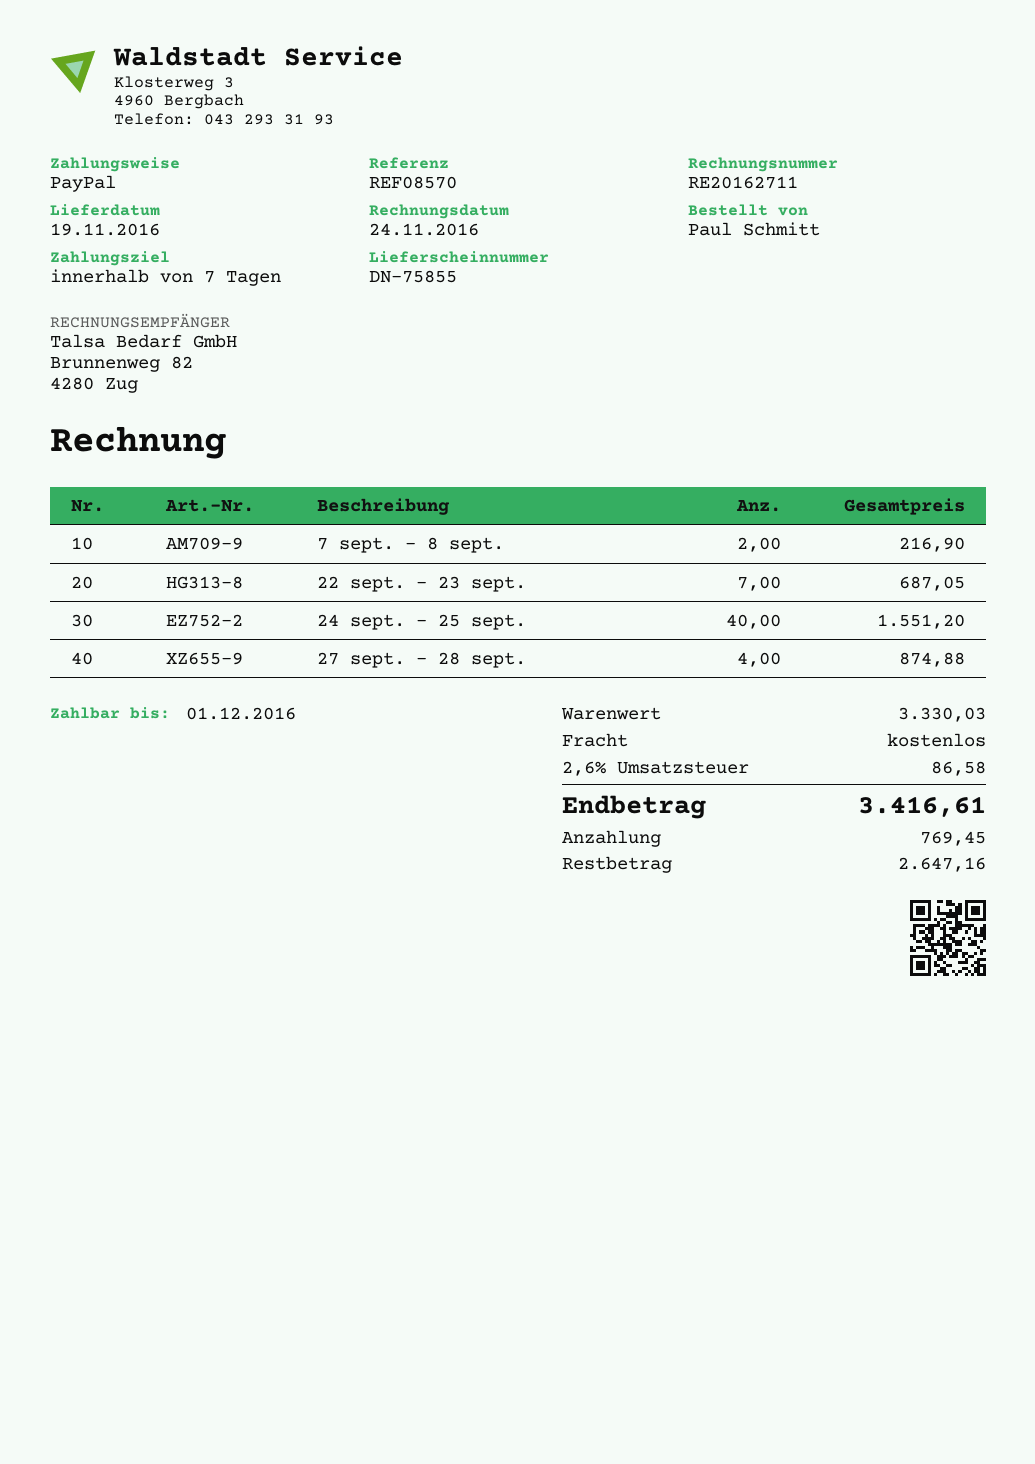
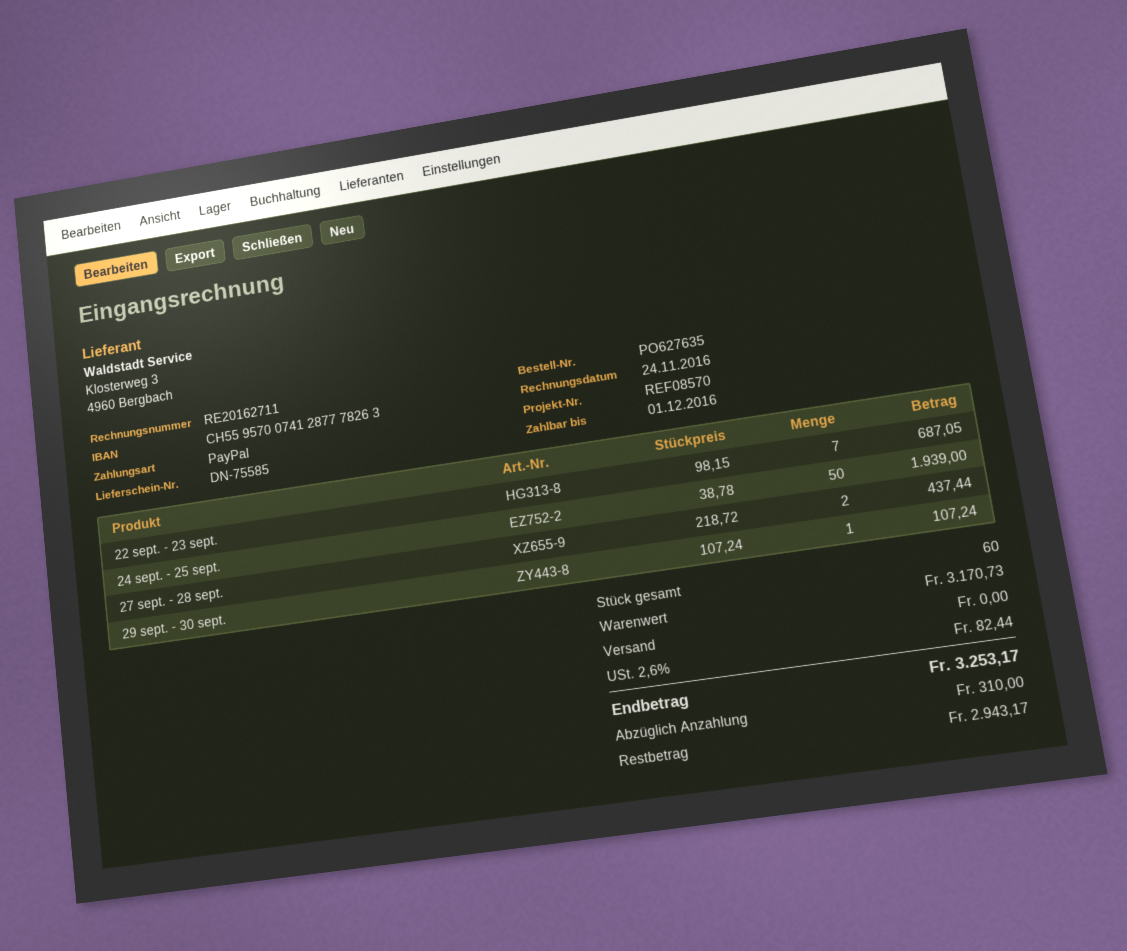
delivery note number: DN-75855 -> DN-75585
7 sept. - 8 sept.: 2 for 216.90 -> none
24 sept. - 25 sept.: 40 for 1551.20 -> 50 for 1939.00
27 sept. - 28 sept.: 4 for 874.88 -> 2 for 437.44
29 sept. - 30 sept.: none -> 1 for 107.24
subtotal: 3330.03 -> 3170.73
tax: 2.6% = 86.58 -> 2.6% = 82.44
total: 3416.61 -> 3253.17
deposit: 769.45 -> 310.00
balance: 2647.16 -> 2943.17

